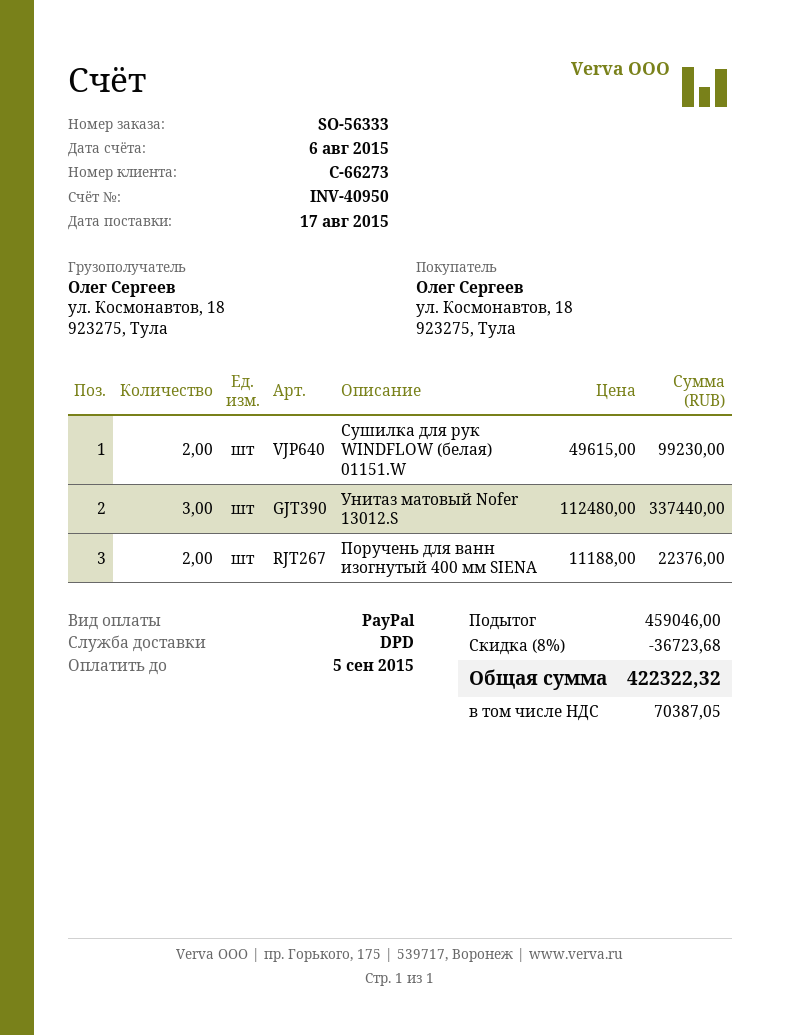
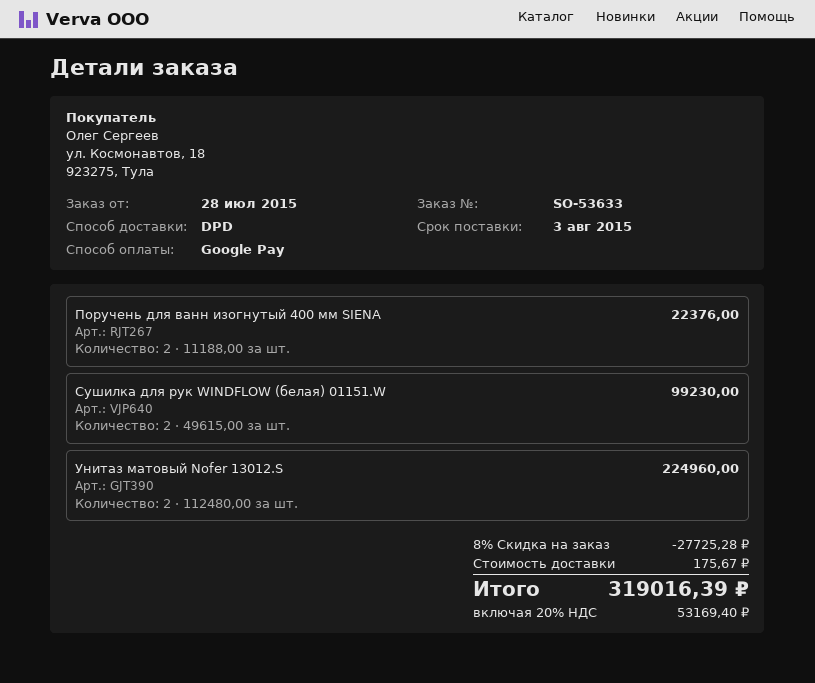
order number: SO-56333 -> SO-53633
delivery date: 2015-08-17 -> 2015-08-03
payment method: PayPal -> Google Pay
Унитаз матовый Nofer 13012.S: 3 x 112480.00 = 337440.00 -> 2 x 112480.00 = 224960.00
discount: 8% = 36723.68 -> 8% = 27725.28
shipping: none -> 175.67
tax: 70387.05 -> 53169.40
total: 422322.32 -> 319016.39

